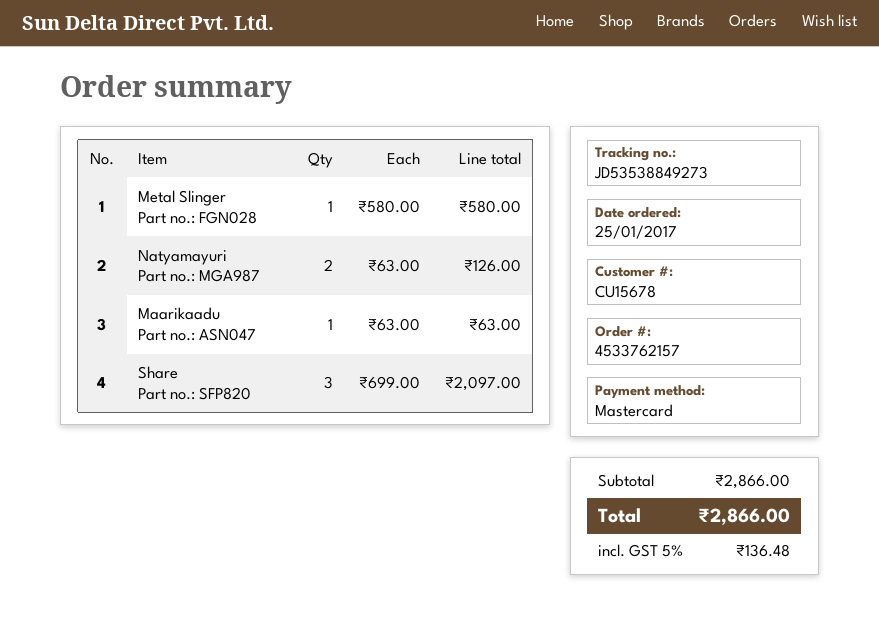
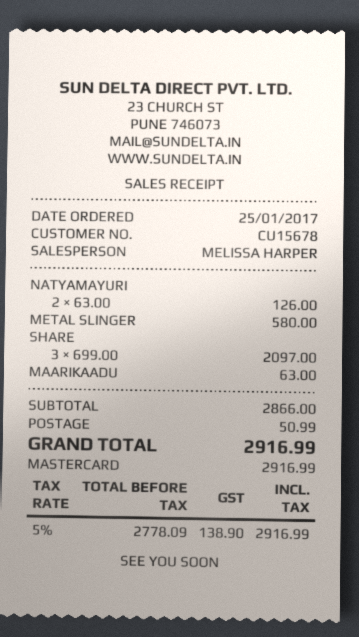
shipping: none -> 50.99
tax: 5% = 136.48 -> 5% = 138.90
total: 2866.00 -> 2916.99

